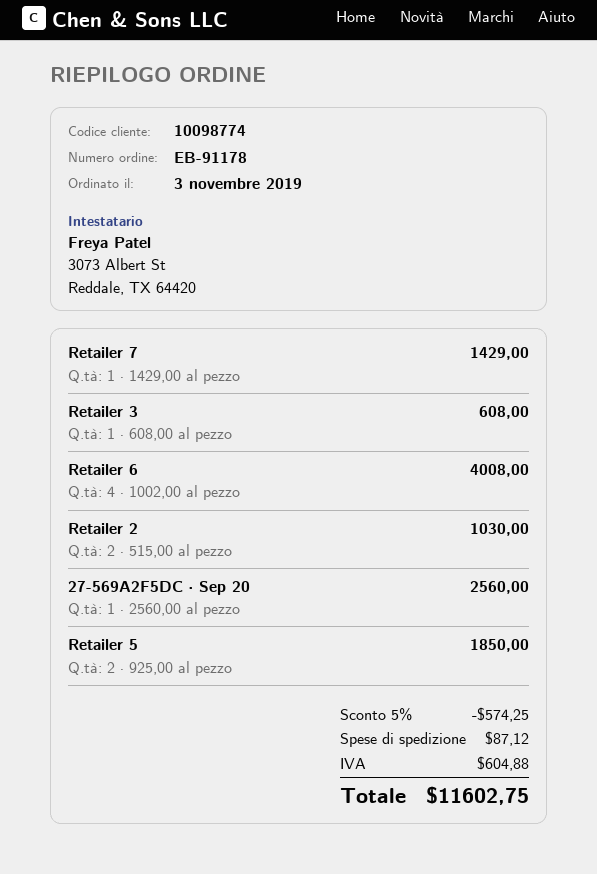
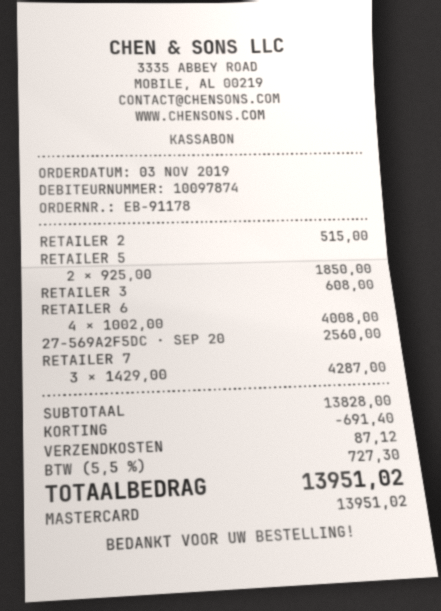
customer number: 10098774 -> 10097874
Retailer 7: 1 x 1429.00 = 1429.00 -> 3 x 1429.00 = 4287.00
Retailer 2: 2 x 515.00 = 1030.00 -> 1 x 515.00 = 515.00
discount: 574.25 -> 691.40
tax: 604.88 -> 727.30
total: 11602.75 -> 13951.02

